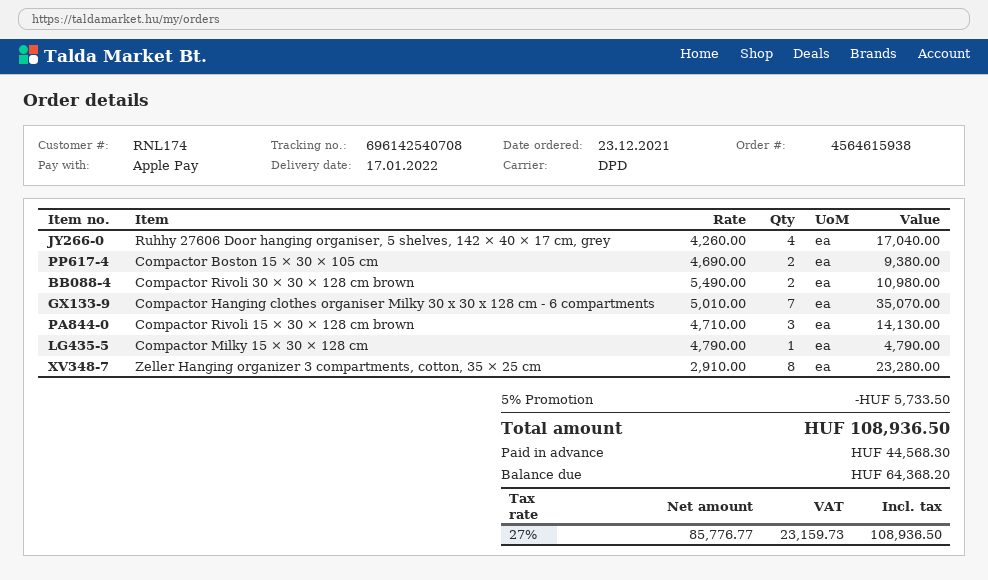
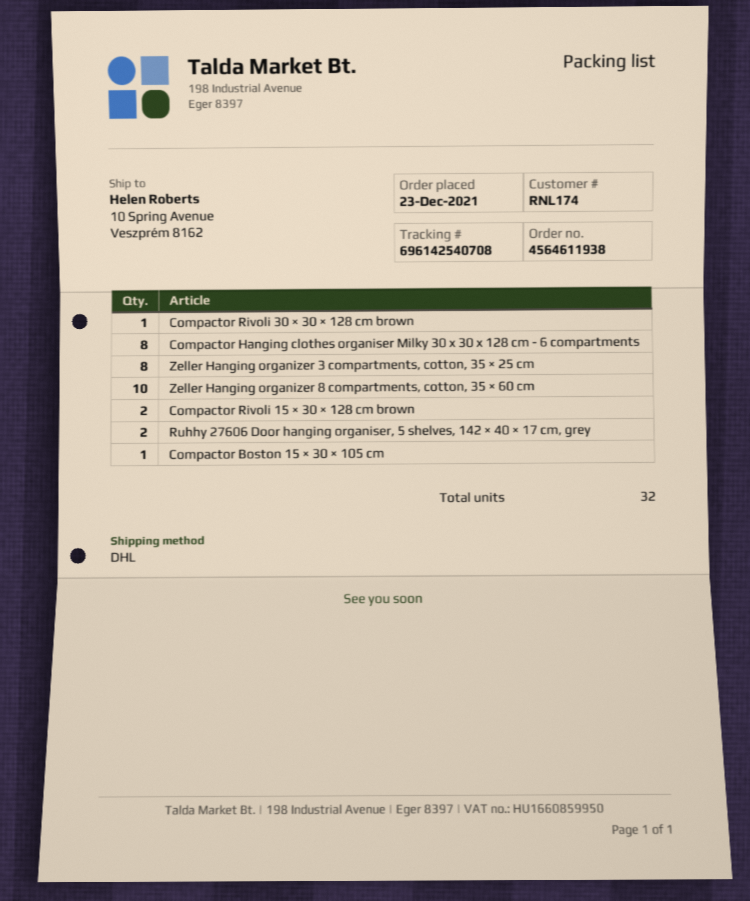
order number: 4564615938 -> 4564611938
shipping method: DPD -> DHL
Ruhhy 27606 Door hanging organiser, 5 shelves, 142 × 40 × 17 cm, grey: 4 -> 2
Compactor Boston 15 × 30 × 105 cm: 2 -> 1
Compactor Rivoli 30 × 30 × 128 cm brown: 2 -> 1
Compactor Hanging clothes organiser Milky 30 x 30 x 128 cm - 6 compartments: 7 -> 8
Compactor Rivoli 15 × 30 × 128 cm brown: 3 -> 2
Compactor Milky 15 × 30 × 128 cm: 1 -> none
Zeller Hanging organizer 8 compartments, cotton, 35 × 60 cm: none -> 10

